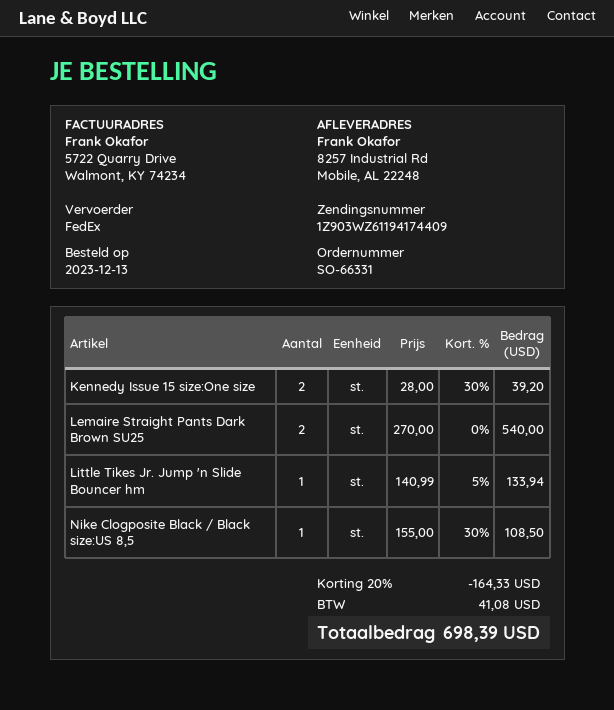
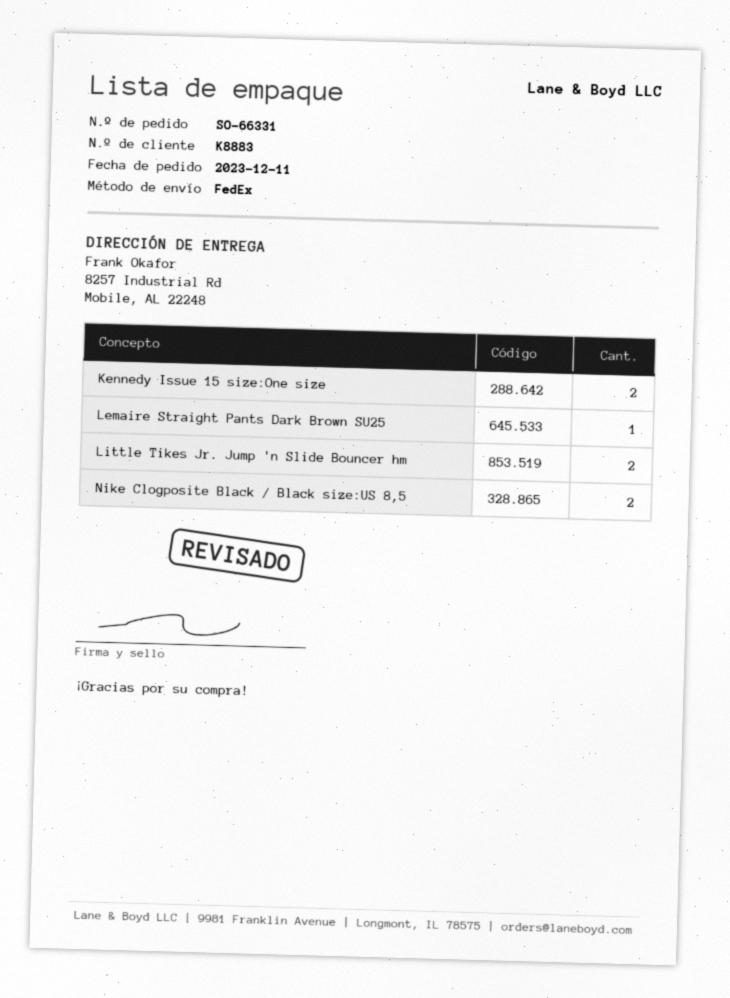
order date: 2023-12-13 -> 2023-12-11
Lemaire Straight Pants Dark Brown SU25: 2 -> 1
Little Tikes Jr. Jump 'n Slide Bouncer hm: 1 -> 2
Nike Clogposite Black / Black size:US 8,5: 1 -> 2

